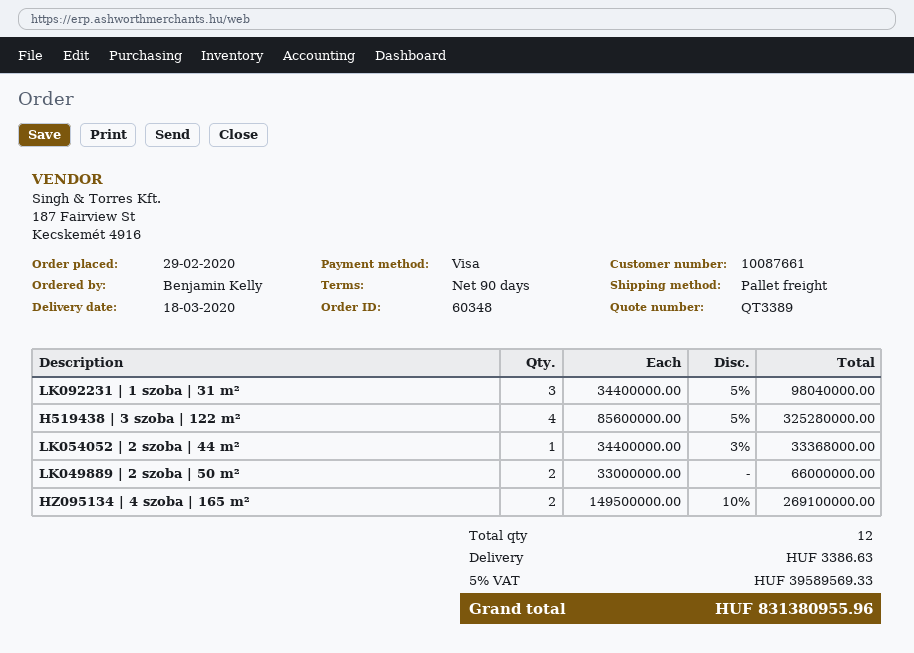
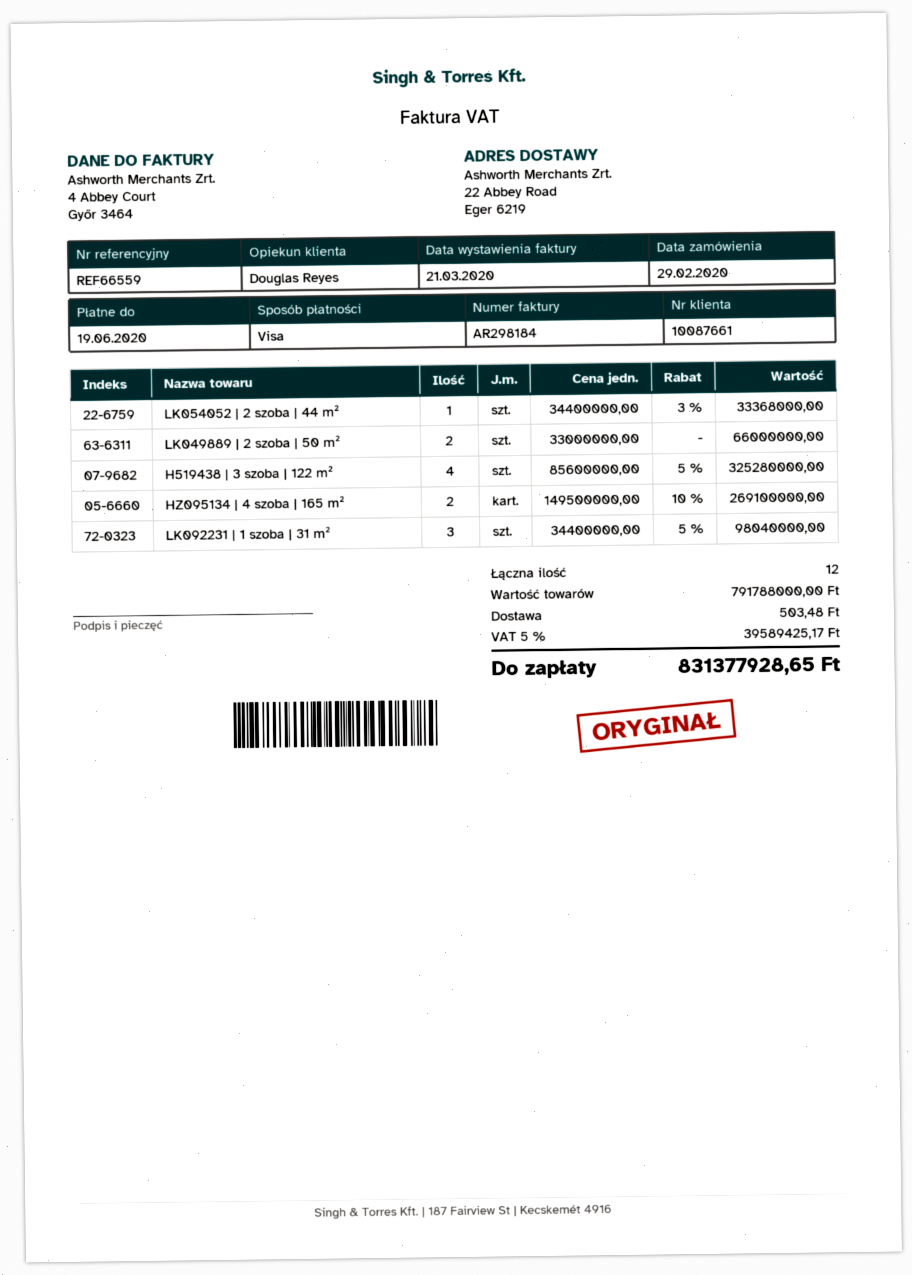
shipping: 3386.63 -> 503.48
tax: 5% = 39589569.33 -> 5% = 39589425.17
total: 831380955.96 -> 831377928.65

